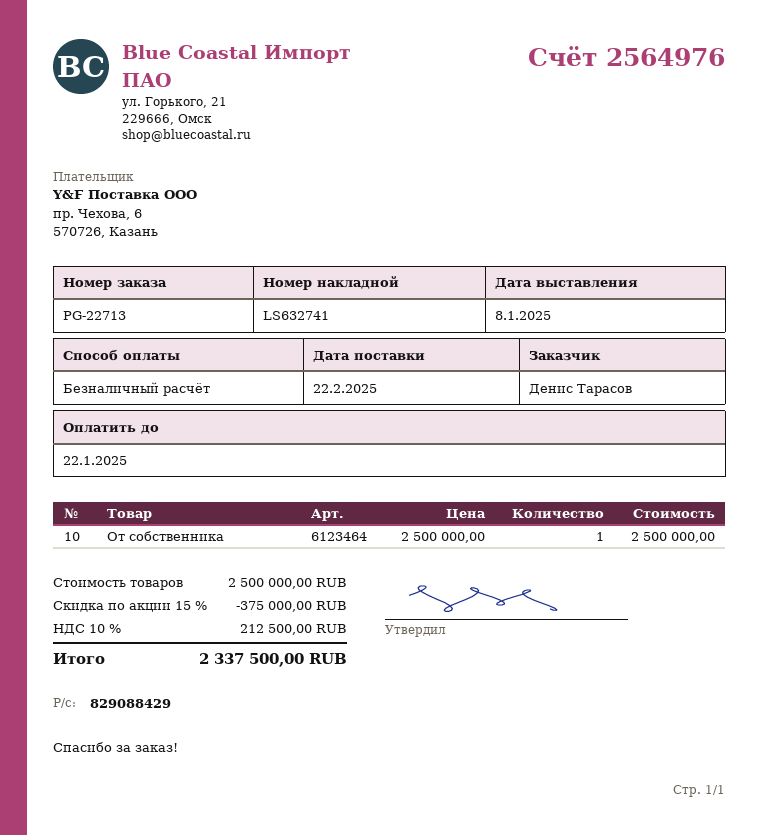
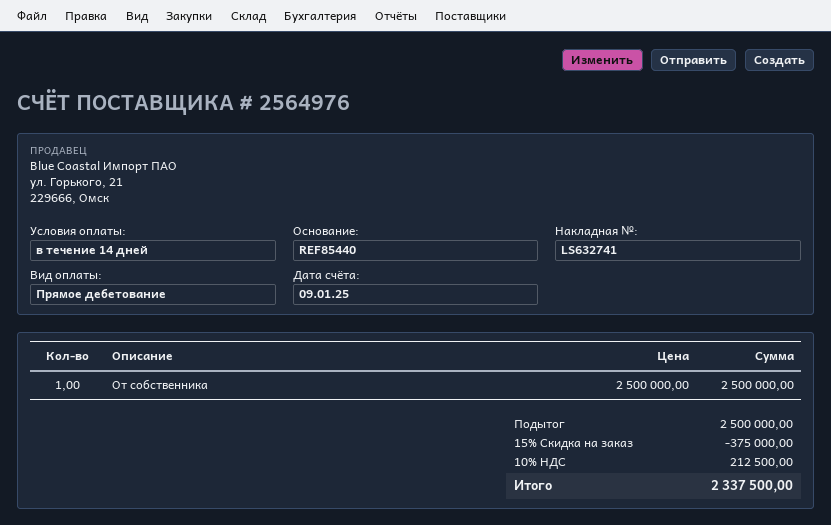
invoice date: 2025-01-08 -> 2025-01-09
payment method: bank transfer -> direct debit

